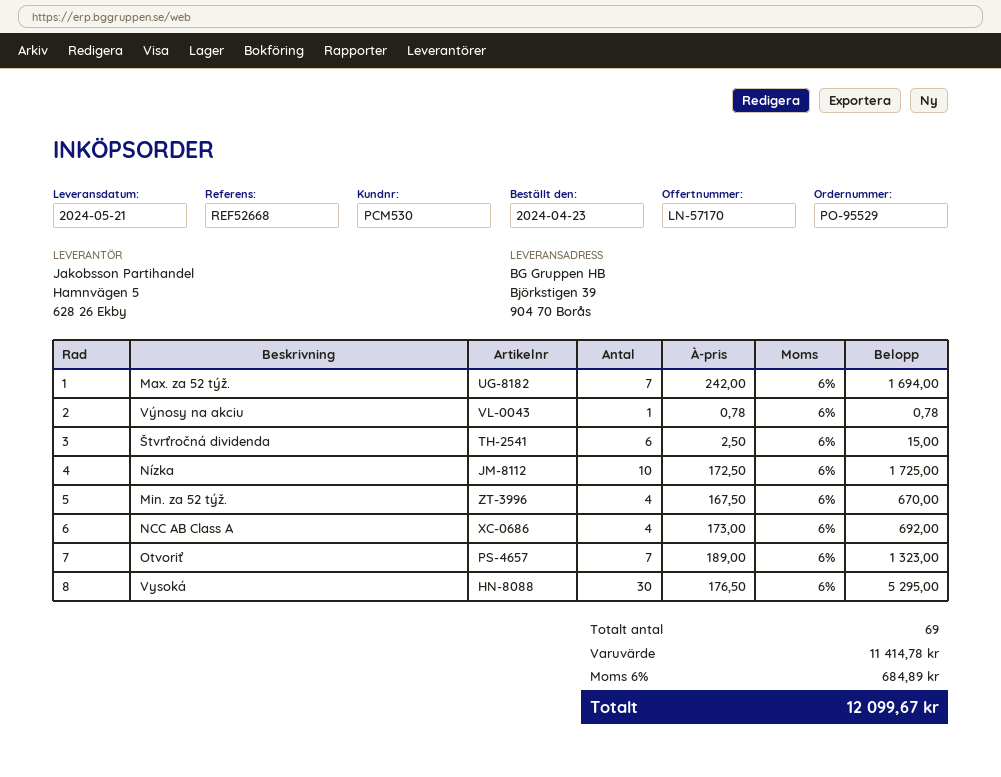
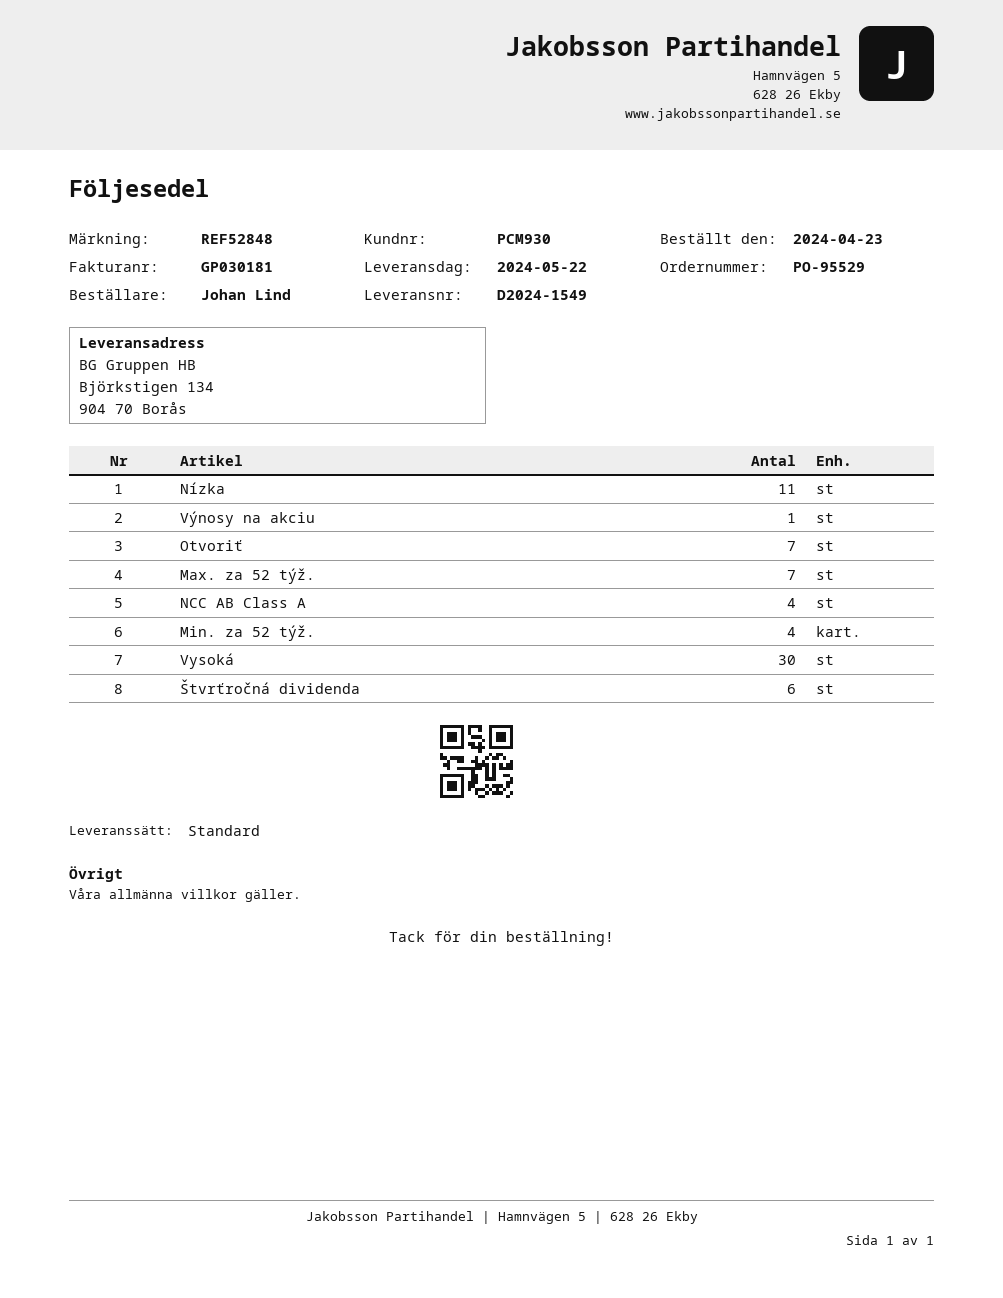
delivery date: 2024-05-21 -> 2024-05-22
customer number: PCM530 -> PCM930
reference: REF52668 -> REF52848
ship to: Björkstigen 39, 904 70 Borås -> Björkstigen 134, 904 70 Borås
Nízka: 10 -> 11

